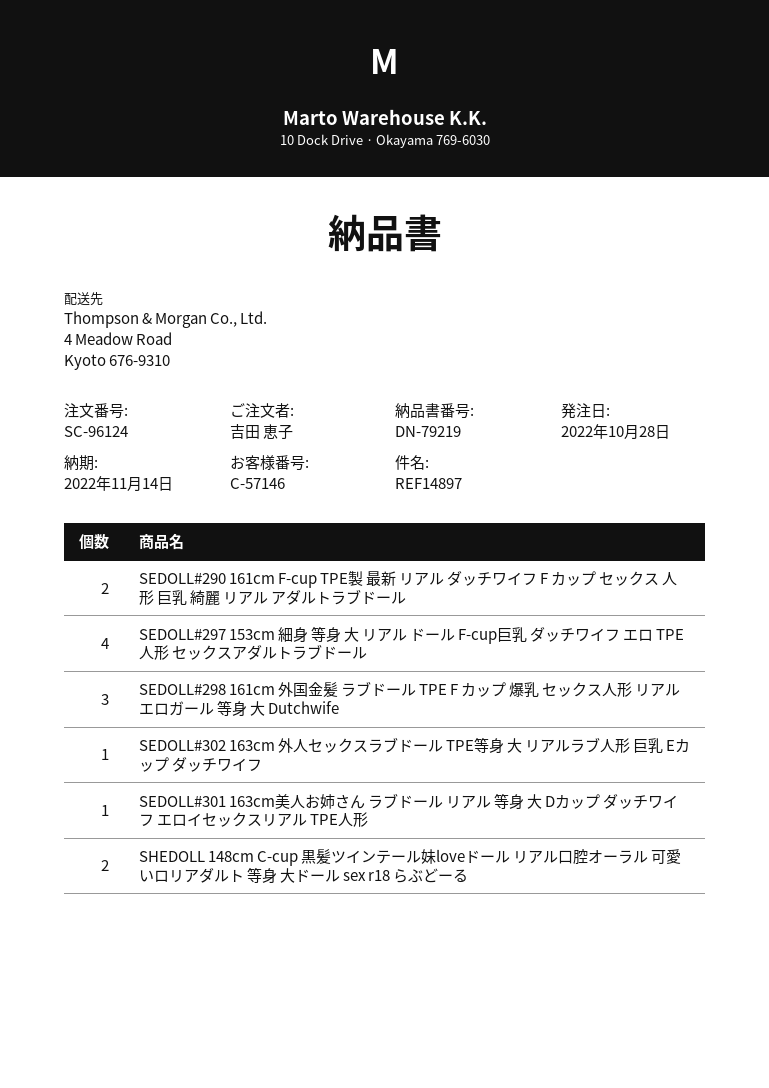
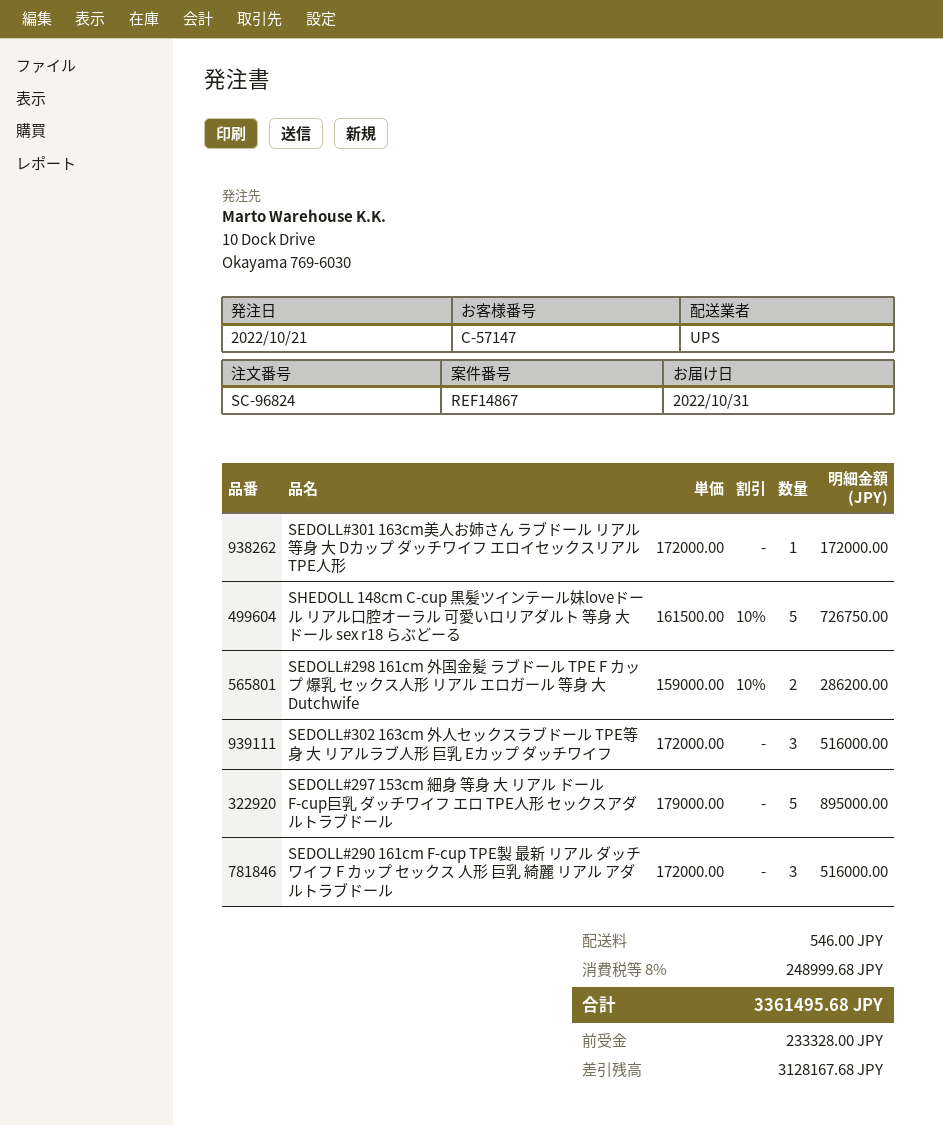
order number: SC-96124 -> SC-96824
order date: 2022-10-28 -> 2022-10-21
delivery date: 2022-11-14 -> 2022-10-31
customer number: C-57146 -> C-57147
reference: REF14897 -> REF14867
SEDOLL#290 161cm F-cup TPE製 最新 リアル ダッチワイフ F カップ セックス 人形 巨乳 綺麗 リアル アダルトラブドール: 2 -> 3
SEDOLL#297 153cm 細身 等身 大 リアル ドール F-cup巨乳 ダッチワイフ エロ TPE人形 セックスアダルトラブドール: 4 -> 5
SEDOLL#298 161cm 外国金髪 ラブドール TPE F カップ 爆乳 セックス人形 リアル エロガール 等身 大 Dutchwife: 3 -> 2
SEDOLL#302 163cm 外人セックスラブドール TPE等身 大 リアルラブ人形 巨乳 Eカップ ダッチワイフ: 1 -> 3
SHEDOLL 148cm C-cup 黒髪ツインテール妹loveドール リアル口腔オーラル 可愛いロリアダルト 等身 大ドール sex r18 らぶどーる: 2 -> 5

